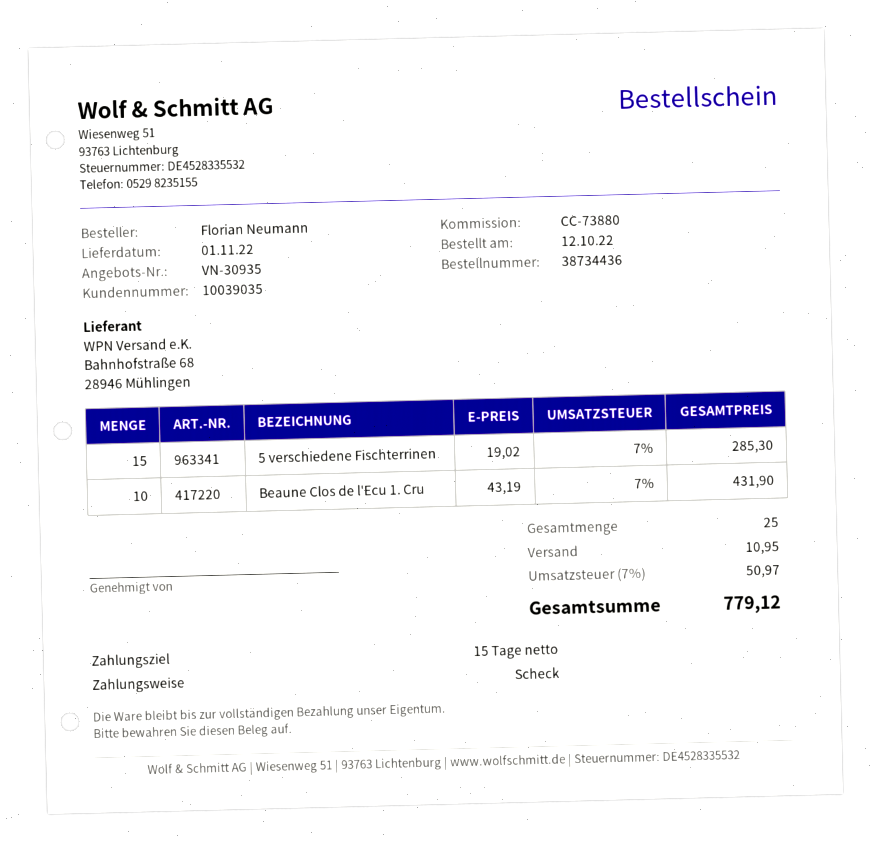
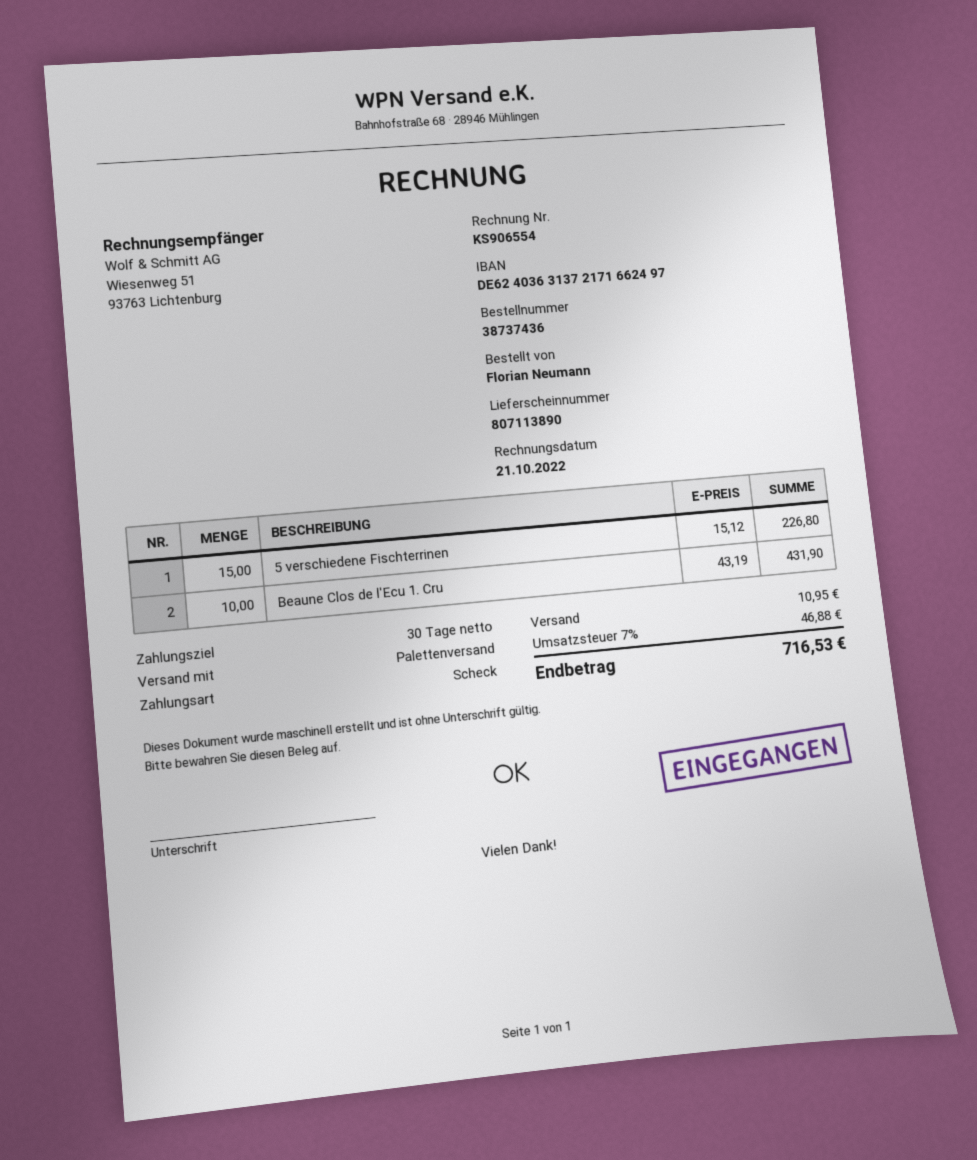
order number: 38734436 -> 38737436
payment terms: 15 days -> 30 days
5 verschiedene Fischterrinen: 15 x 19.02 = 285.30 -> 15 x 15.12 = 226.80
tax: 7% = 50.97 -> 7% = 46.88
total: 779.12 -> 716.53

